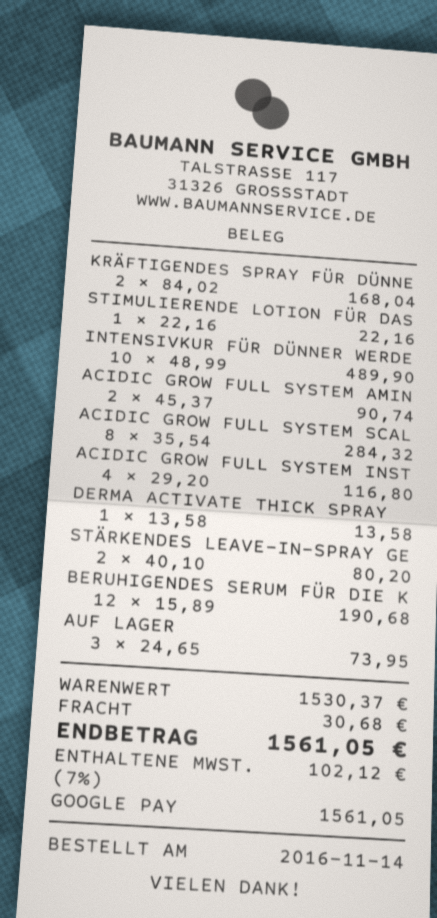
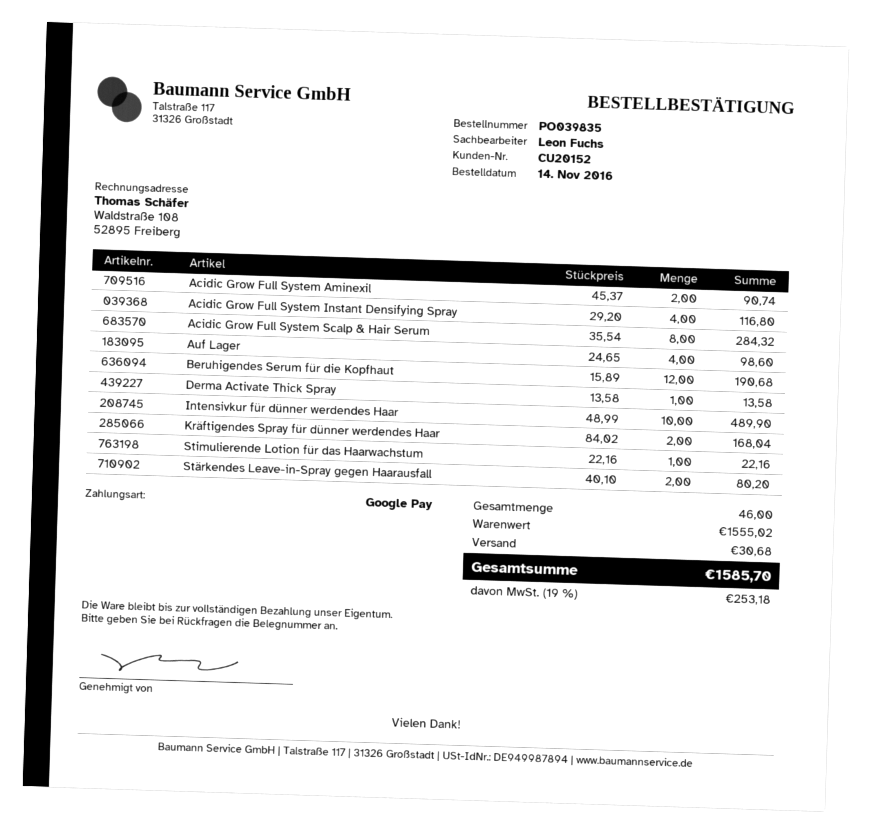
AUF LAGER: 3 x 24.65 = 73.95 -> 4 x 24.65 = 98.60
subtotal: 1530.37 -> 1555.02
tax: 7% = 102.12 -> 19% = 253.18
total: 1561.05 -> 1585.70

